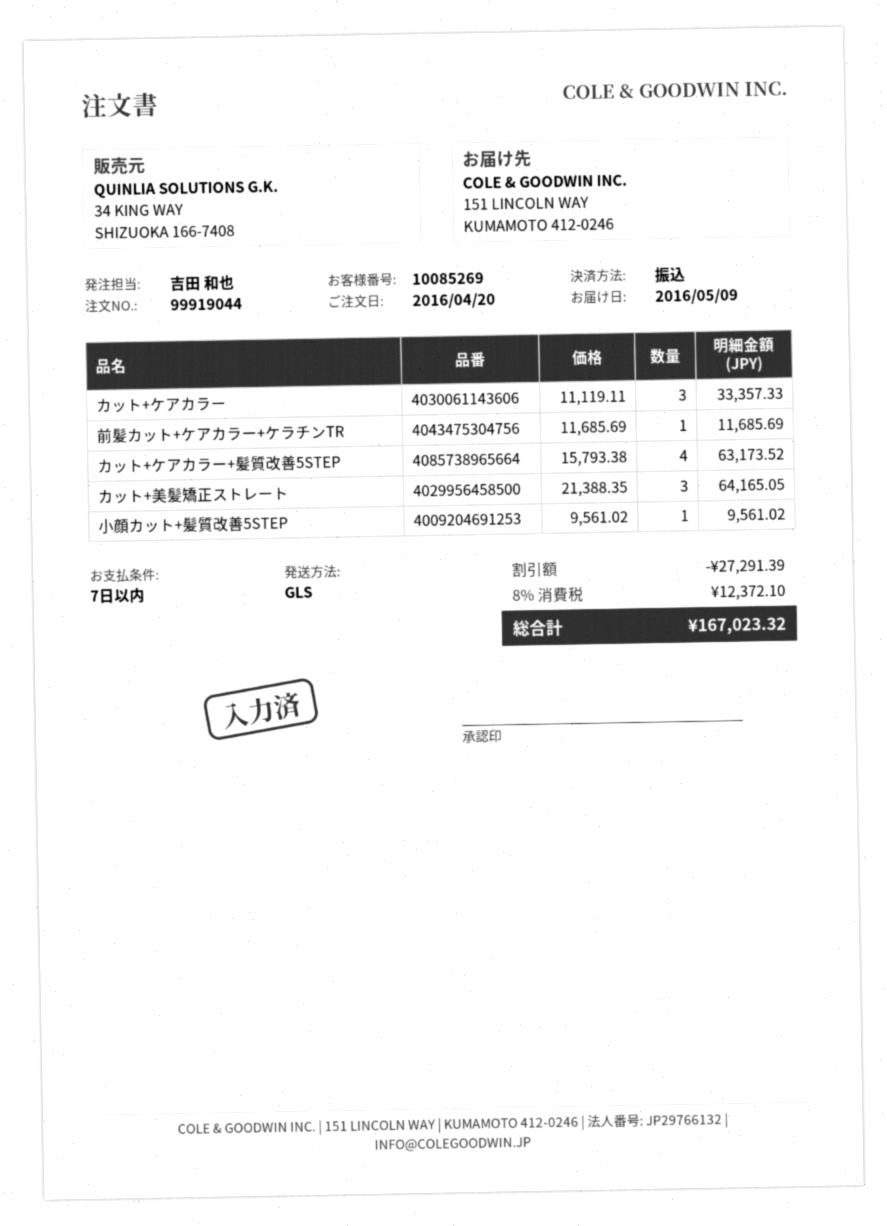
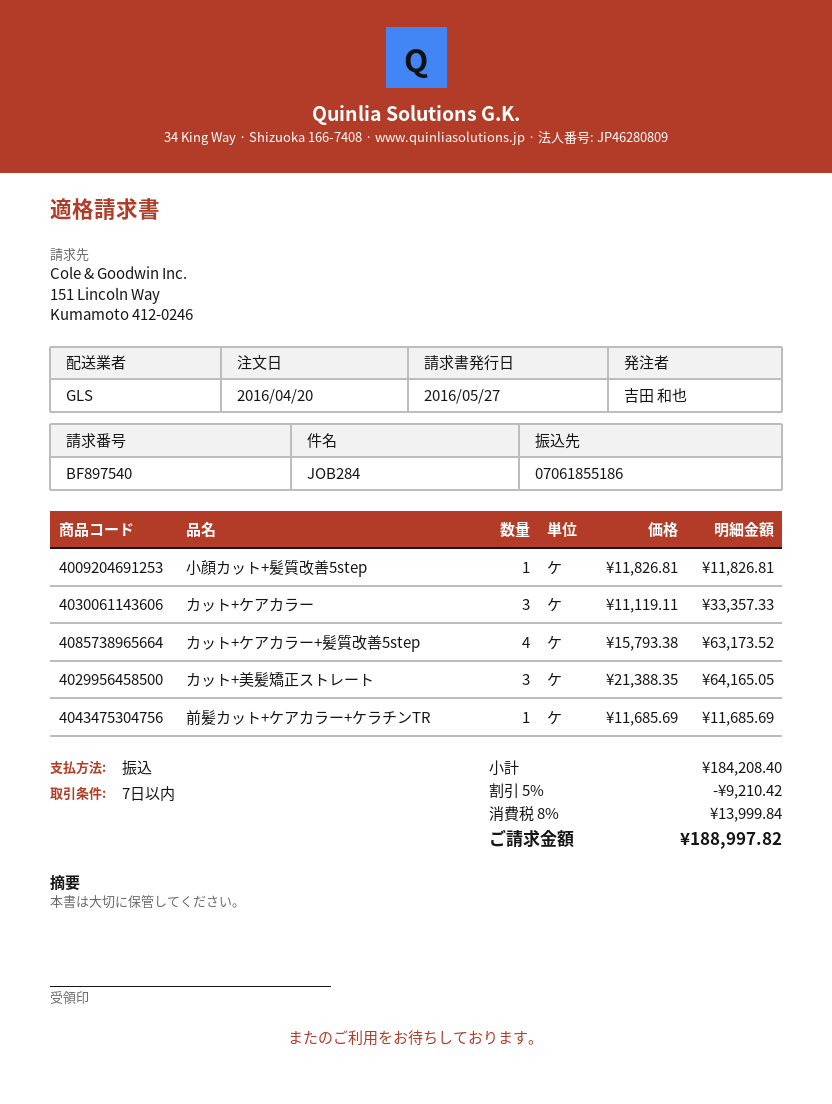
小顔カット+髪質改善5STEP: 1 x 9561.02 = 9561.02 -> 1 x 11826.81 = 11826.81
discount: 27291.39 -> 9210.42
tax: 8% = 12372.10 -> 8% = 13999.84
total: 167023.32 -> 188997.82

